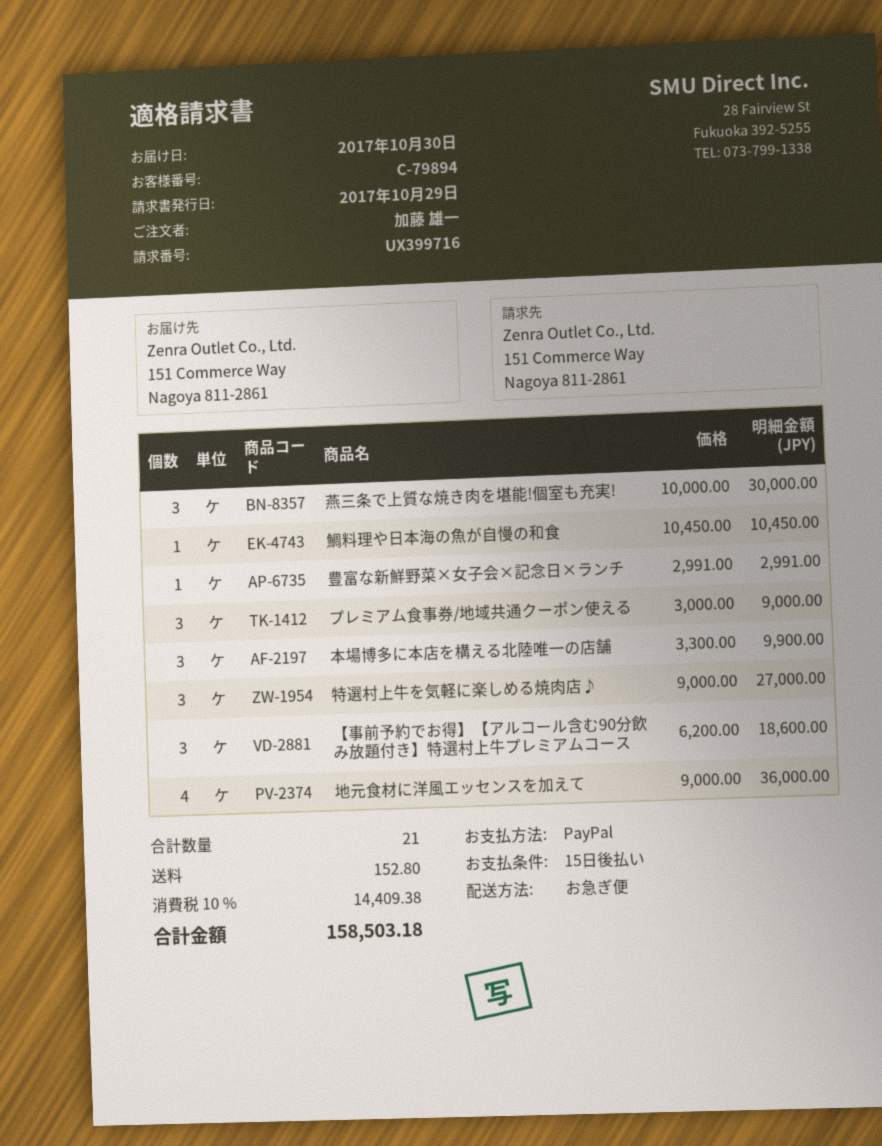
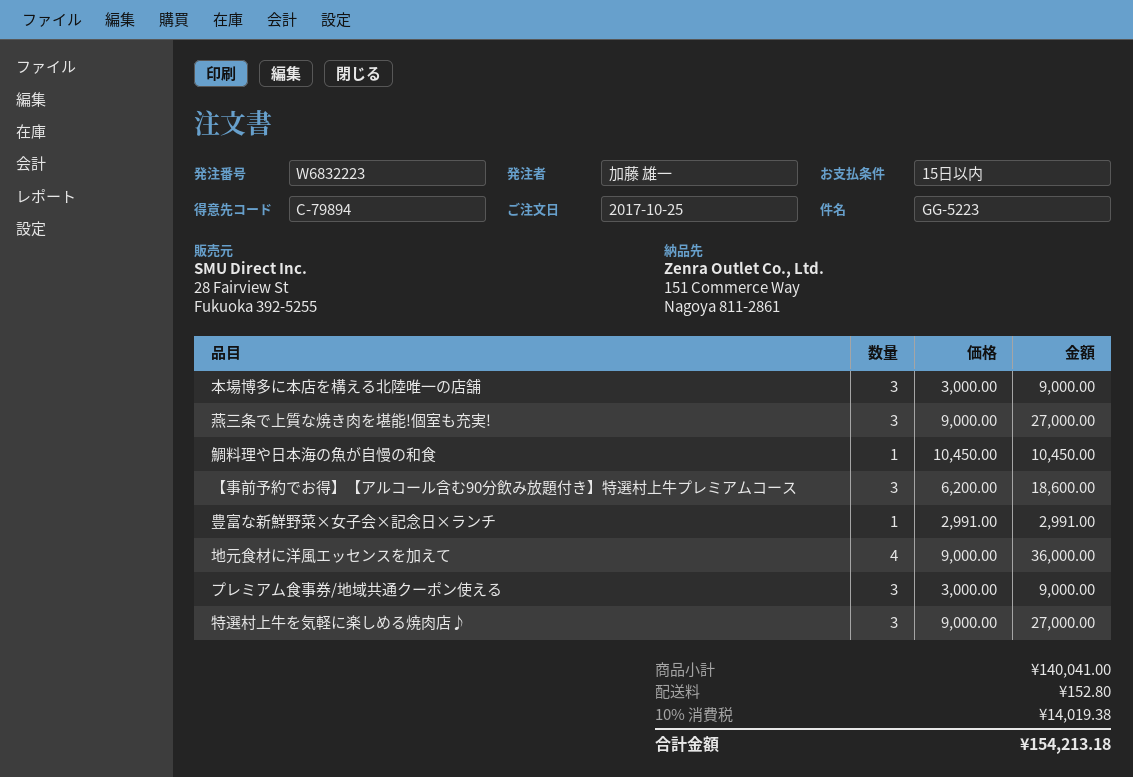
燕三条で上質な焼き肉を堪能!個室も充実!: 3 x 10000.00 = 30000.00 -> 3 x 9000.00 = 27000.00
本場博多に本店を構える北陸唯一の店舗: 3 x 3300.00 = 9900.00 -> 3 x 3000.00 = 9000.00
tax: 10% = 14409.38 -> 10% = 14019.38
total: 158503.18 -> 154213.18

